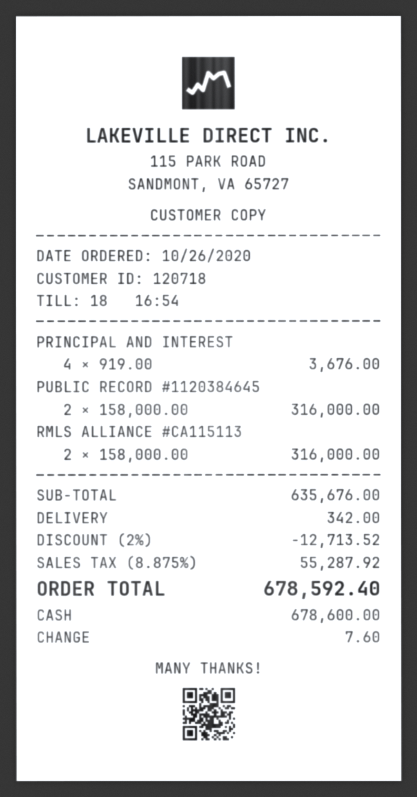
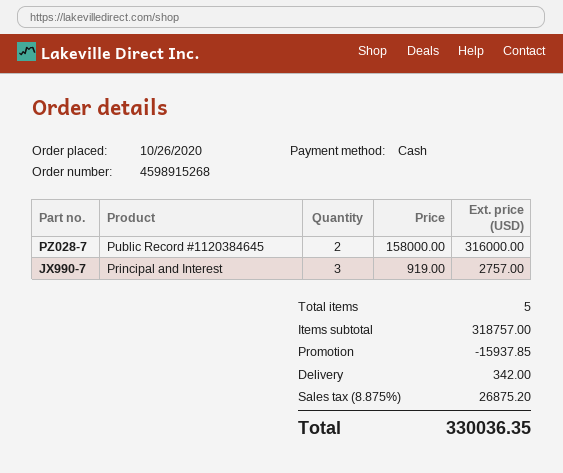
PRINCIPAL AND INTEREST: 4 x 919.00 = 3676.00 -> 3 x 919.00 = 2757.00
RMLS ALLIANCE #CA115113: 2 x 158000.00 = 316000.00 -> none
subtotal: 635676.00 -> 318757.00
discount: 12713.52 -> 15937.85
tax: 8.875% = 55287.92 -> 8.875% = 26875.20
total: 678592.40 -> 330036.35

